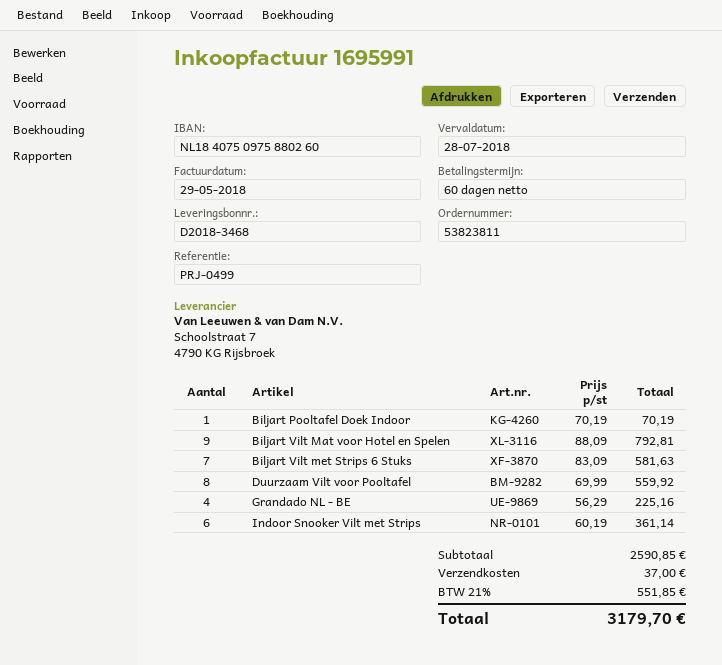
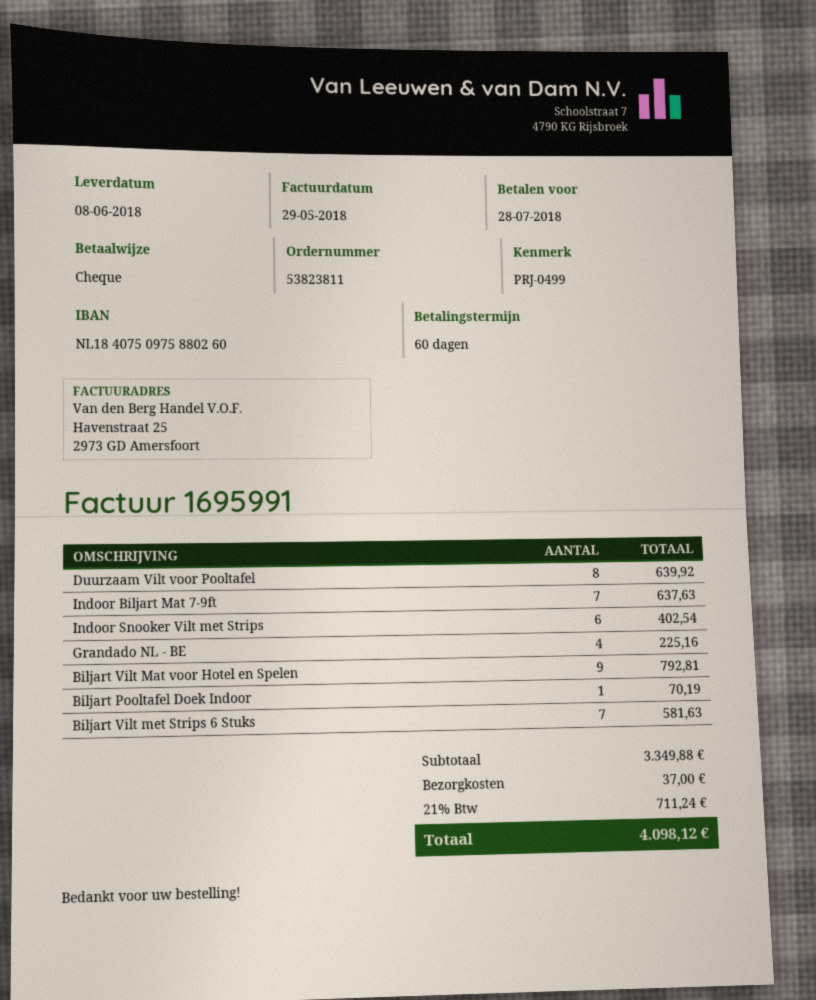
Duurzaam Vilt voor Pooltafel: 8 for 559.92 -> 8 for 639.92
Indoor Snooker Vilt met Strips: 6 for 361.14 -> 6 for 402.54
Indoor Biljart Mat 7-9ft: none -> 7 for 637.63
subtotal: 2590.85 -> 3349.88
tax: 21% = 551.85 -> 21% = 711.24
total: 3179.70 -> 4098.12

